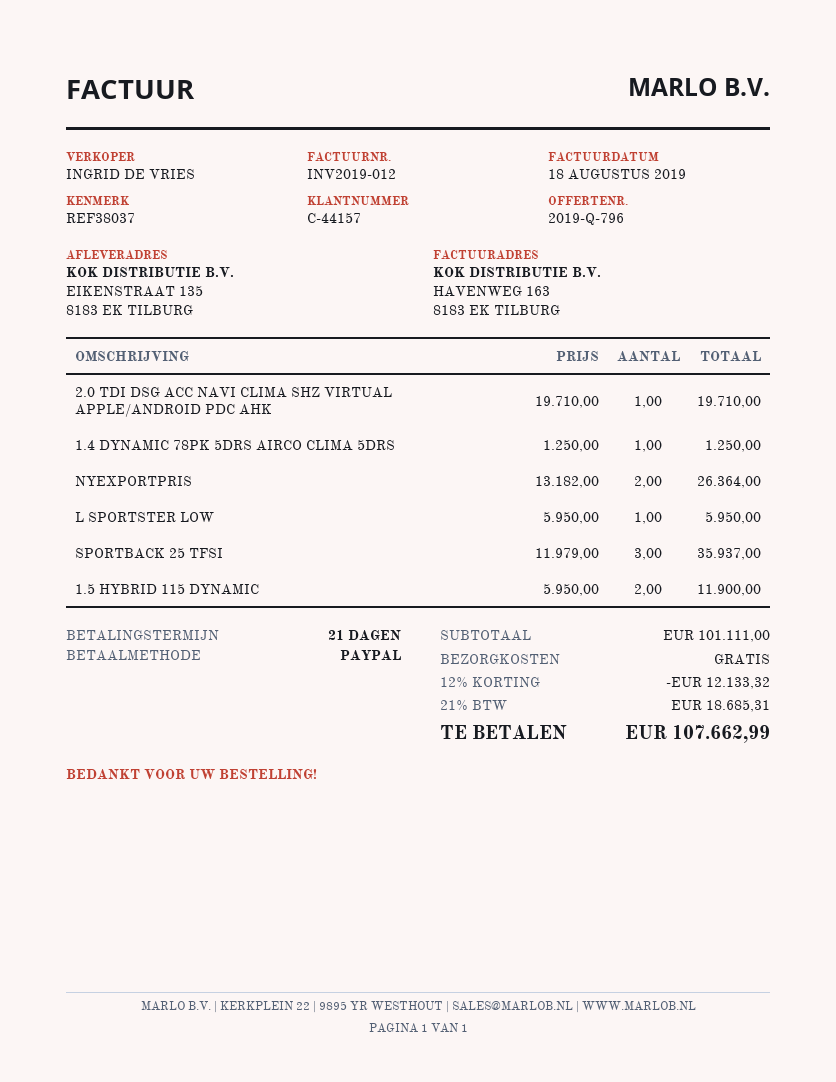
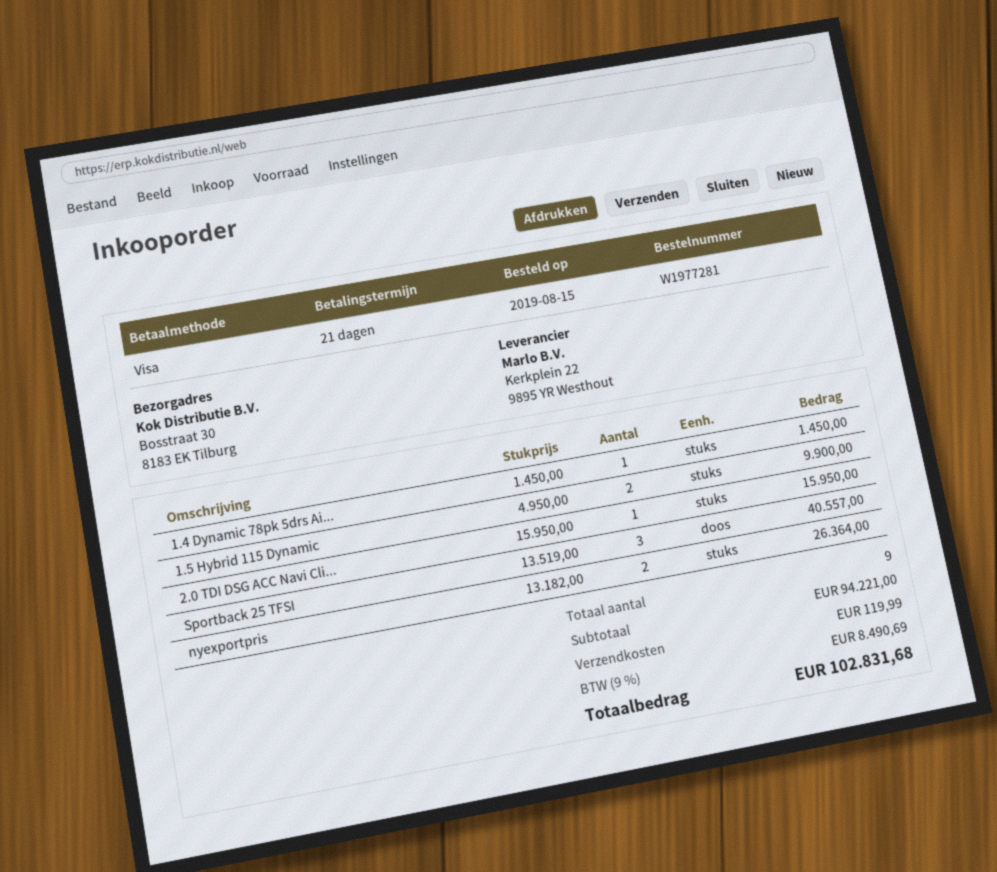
payment method: PayPal -> Visa
ship to: EIKENSTRAAT 135, 8183 EK TILBURG -> Bosstraat 30, 8183 EK Tilburg
2.0 TDI DSG ACC NAVI CLIMA SHZ VIRTUAL APPLE/ANDROID PDC AHK: 1 x 19710.00 = 19710.00 -> 1 x 15950.00 = 15950.00
1.4 DYNAMIC 78PK 5DRS AIRCO CLIMA 5DRS: 1 x 1250.00 = 1250.00 -> 1 x 1450.00 = 1450.00
L SPORTSTER LOW: 1 x 5950.00 = 5950.00 -> none
SPORTBACK 25 TFSI: 3 x 11979.00 = 35937.00 -> 3 x 13519.00 = 40557.00
1.5 HYBRID 115 DYNAMIC: 2 x 5950.00 = 11900.00 -> 2 x 4950.00 = 9900.00
subtotal: 101111.00 -> 94221.00
discount: 12% = 12133.32 -> none
shipping: 0.00 -> 119.99
tax: 21% = 18685.31 -> 9% = 8490.69
total: 107662.99 -> 102831.68

